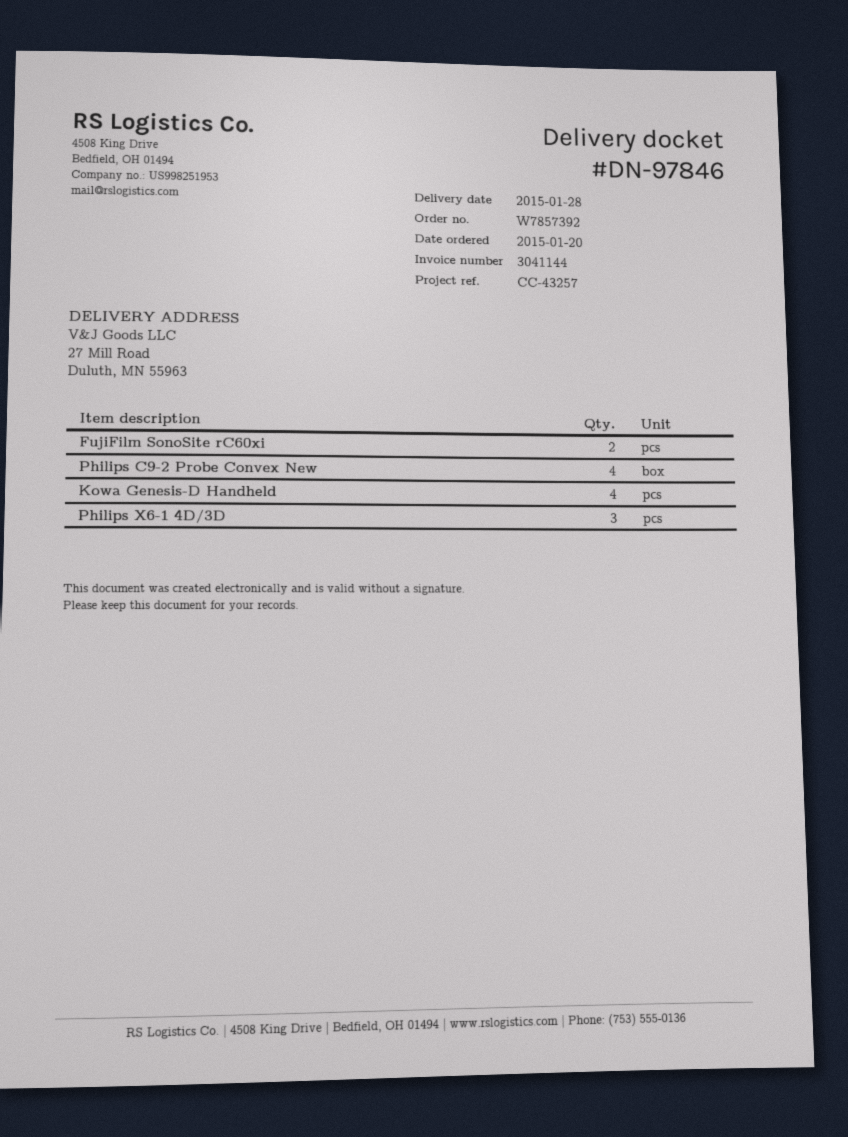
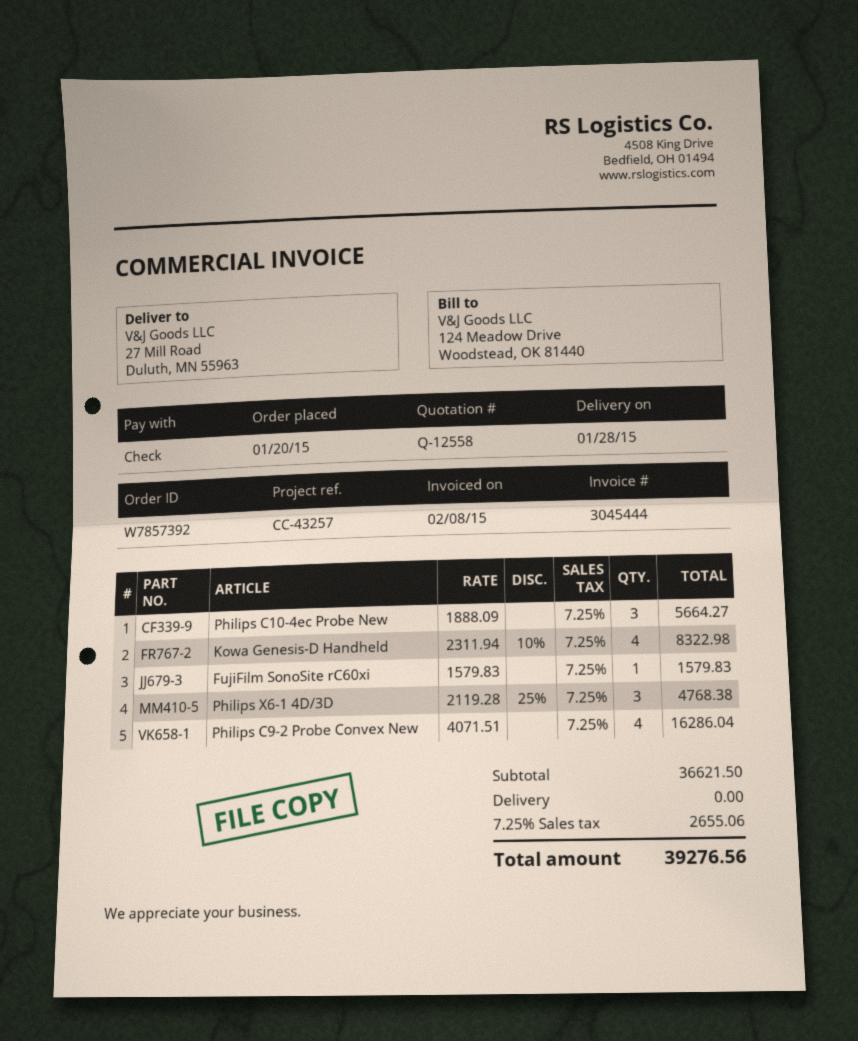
invoice number: 3041144 -> 3045444
FujiFilm SonoSite rC60xi: 2 -> 1
Philips C10-4ec Probe New: none -> 3

